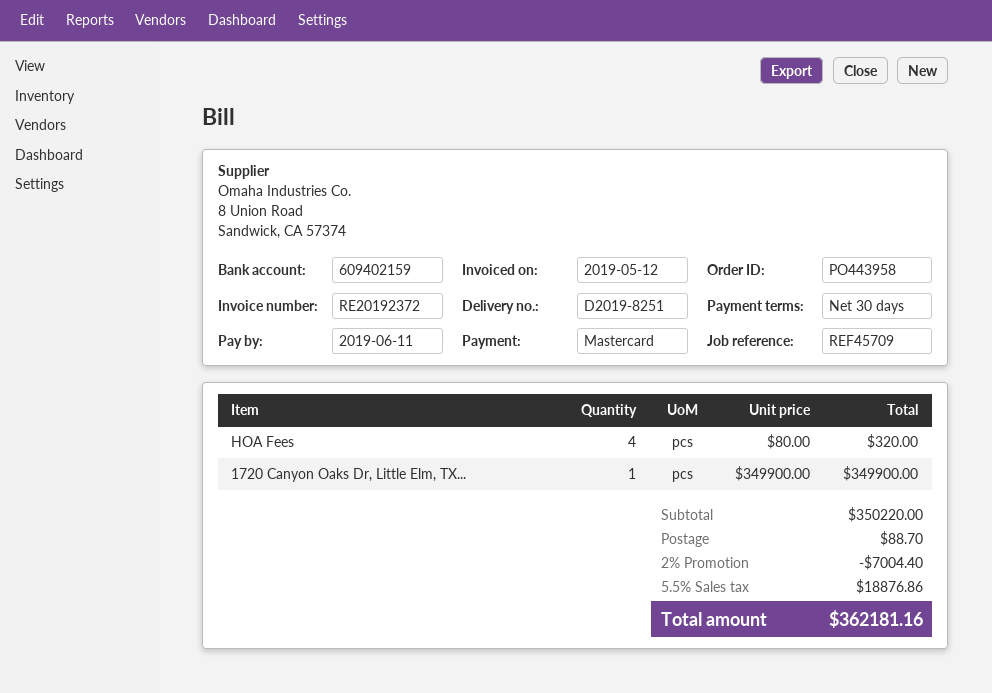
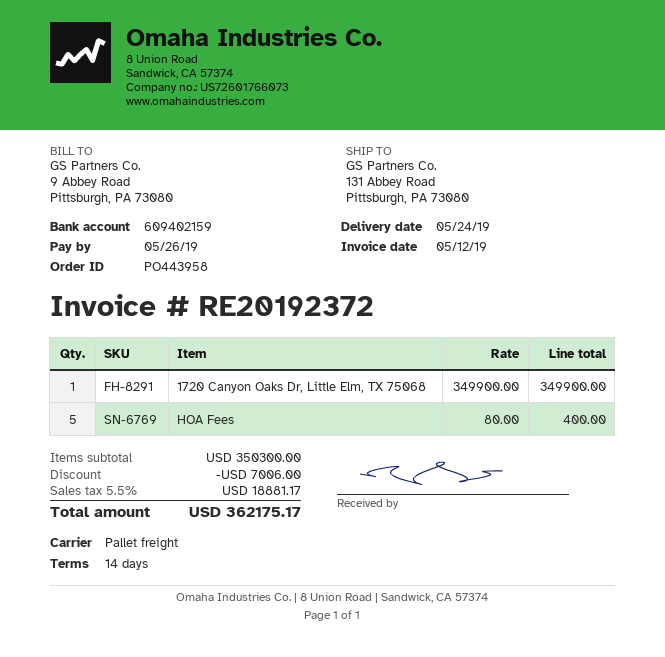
payment terms: 30 days -> 14 days
due date: 2019-06-11 -> 2019-05-26
HOA Fees: 4 x 80.00 = 320.00 -> 5 x 80.00 = 400.00
subtotal: 350220.00 -> 350300.00
discount: 7004.40 -> 7006.00
shipping: 88.70 -> none
tax: 5.5% = 18876.86 -> 5.5% = 18881.17
total: 362181.16 -> 362175.17

